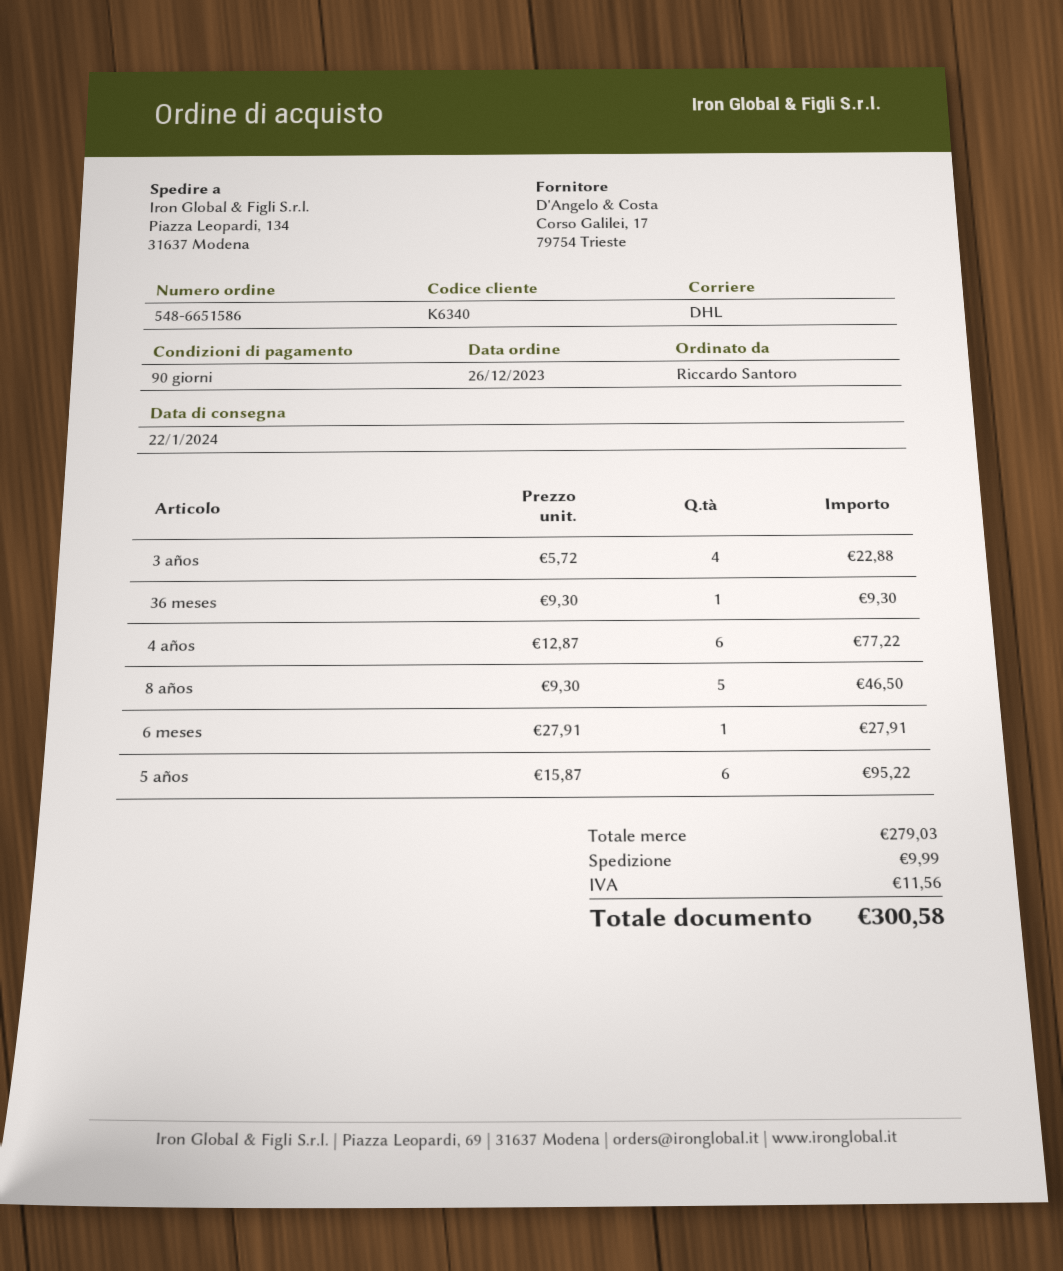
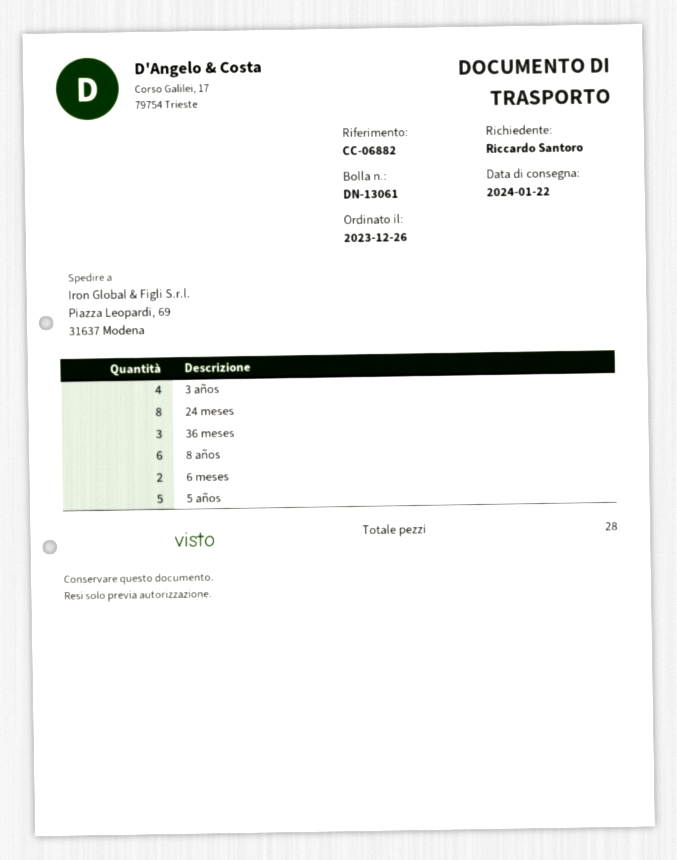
ship to: Piazza Leopardi, 134, 31637 Modena -> Piazza Leopardi, 69, 31637 Modena
36 meses: 1 -> 3
4 años: 6 -> none
8 años: 5 -> 6
6 meses: 1 -> 2
5 años: 6 -> 5
24 meses: none -> 8

